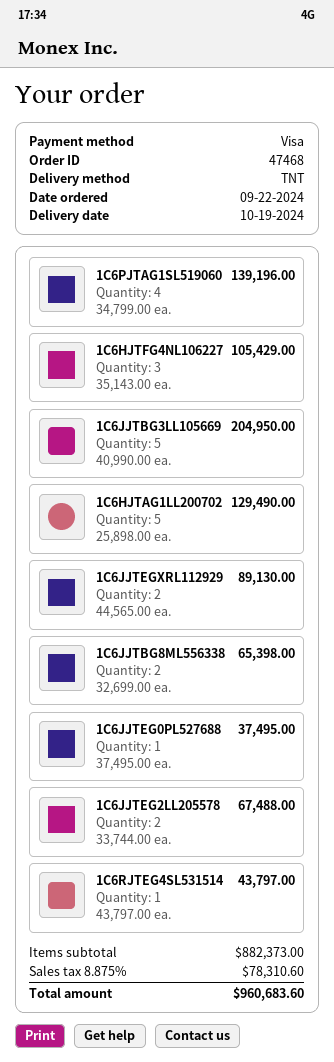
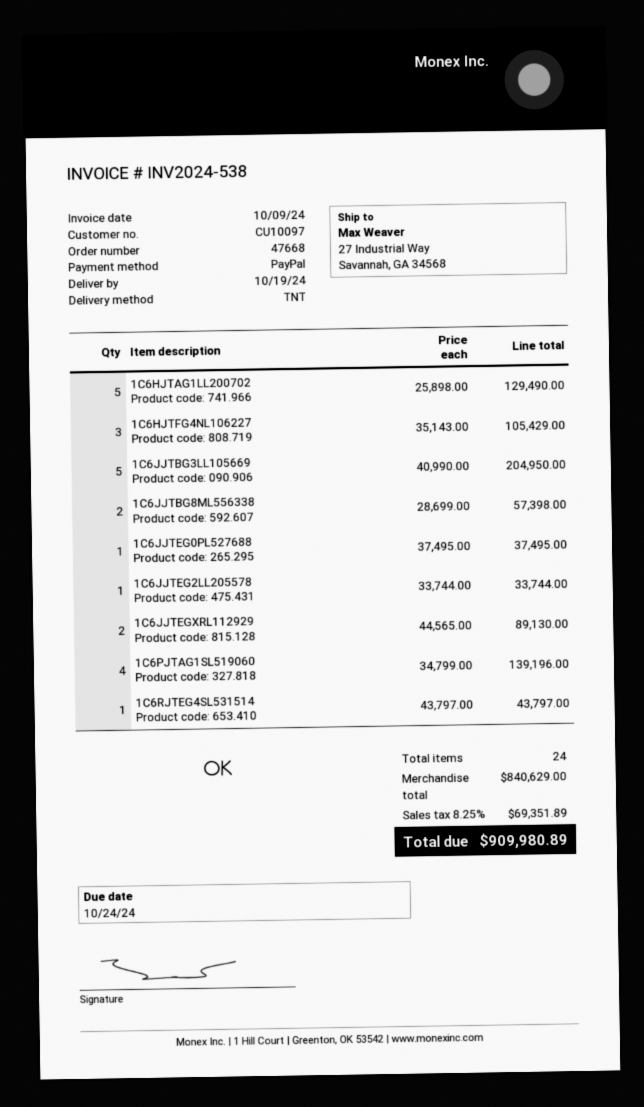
order number: 47468 -> 47668
payment method: Visa -> PayPal
1C6JJTBG8ML556338: 2 x 32699.00 = 65398.00 -> 2 x 28699.00 = 57398.00
1C6JJTEG2LL205578: 2 x 33744.00 = 67488.00 -> 1 x 33744.00 = 33744.00
subtotal: 882373.00 -> 840629.00
tax: 8.875% = 78310.60 -> 8.25% = 69351.89
total: 960683.60 -> 909980.89

